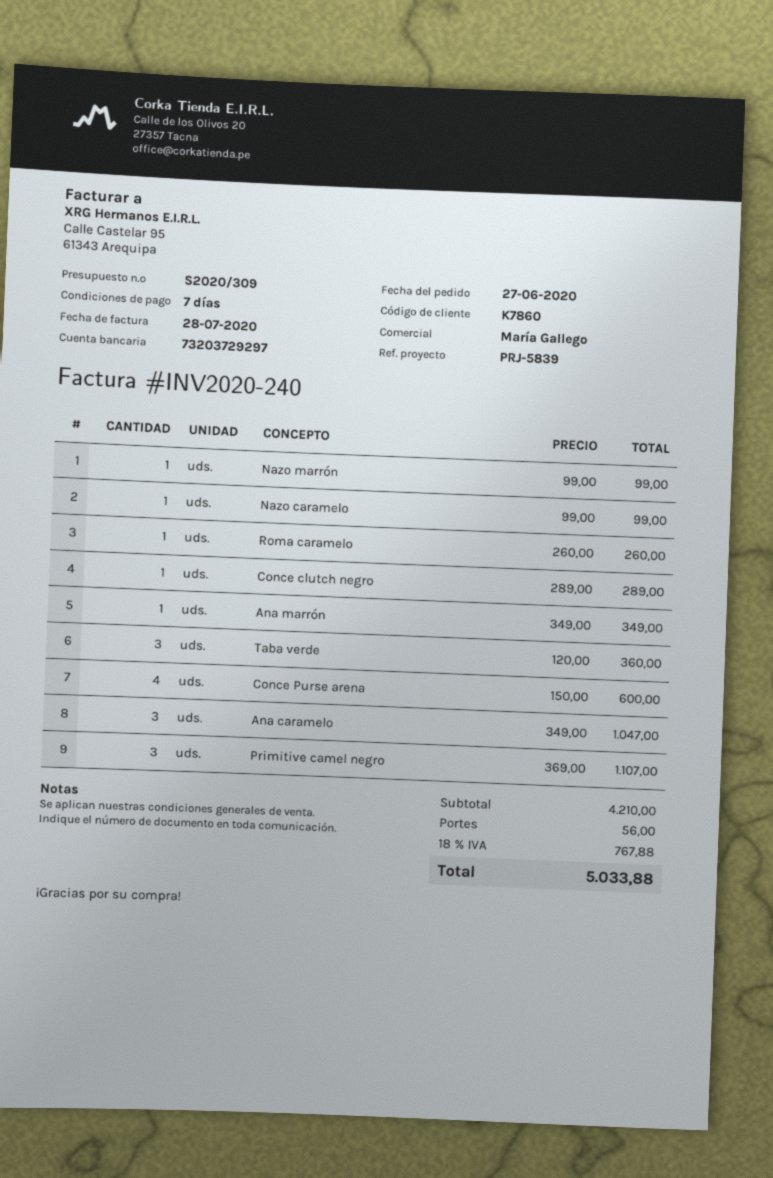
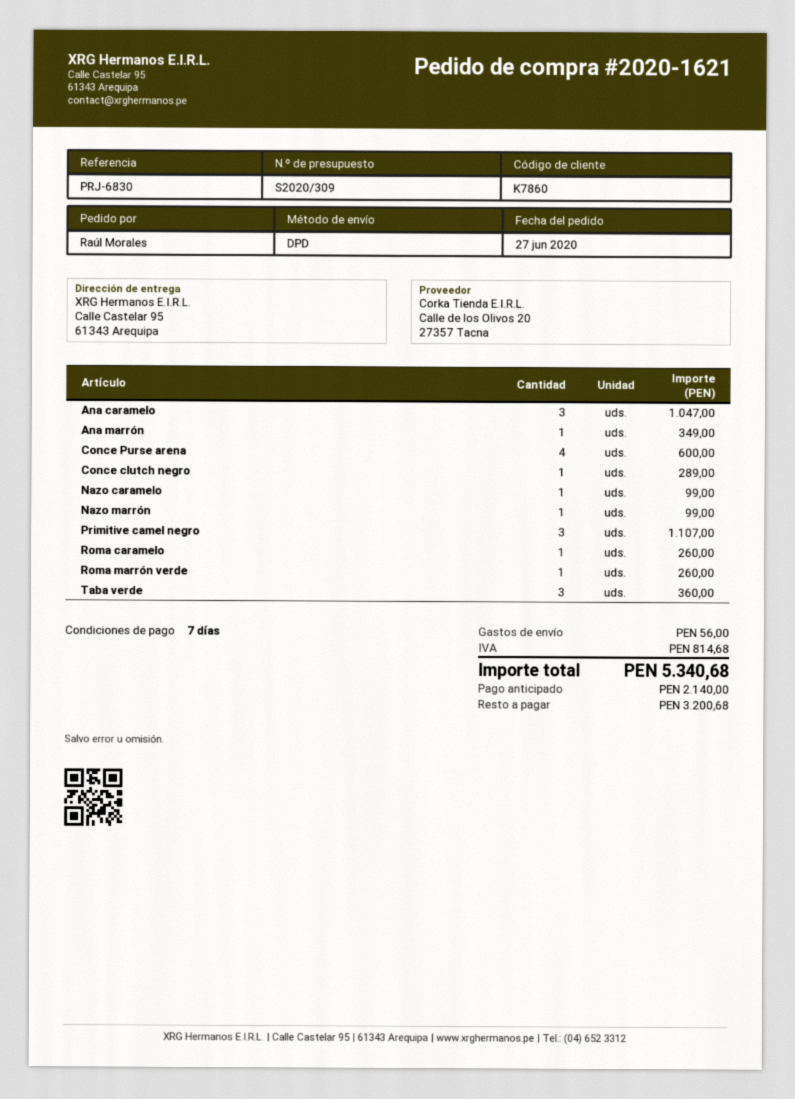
reference: PRJ-5839 -> PRJ-6830
Roma marrón verde: none -> 1 for 260.00
tax: 767.88 -> 814.68
total: 5033.88 -> 5340.68

